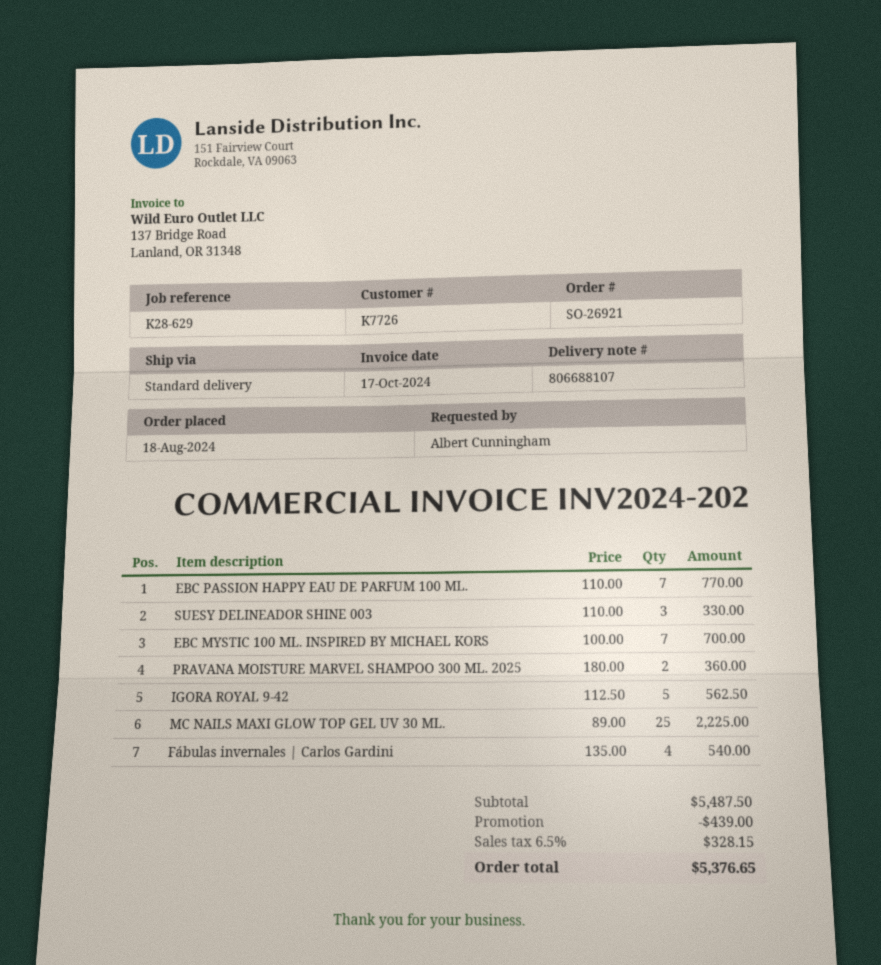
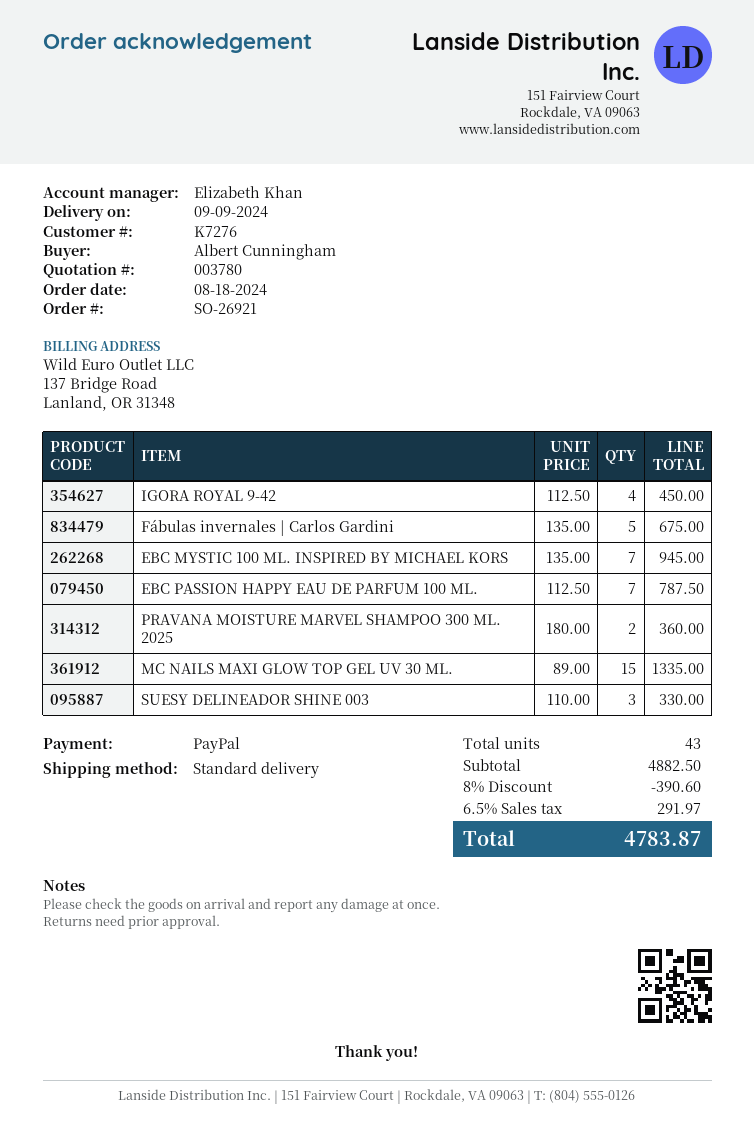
customer number: K7726 -> K7276
EBC PASSION HAPPY EAU DE PARFUM 100 ML.: 7 x 110.00 = 770.00 -> 7 x 112.50 = 787.50
EBC MYSTIC 100 ML. INSPIRED BY MICHAEL KORS: 7 x 100.00 = 700.00 -> 7 x 135.00 = 945.00
IGORA ROYAL 9-42: 5 x 112.50 = 562.50 -> 4 x 112.50 = 450.00
MC NAILS MAXI GLOW TOP GEL UV 30 ML.: 25 x 89.00 = 2225.00 -> 15 x 89.00 = 1335.00
Fábulas invernales | Carlos Gardini: 4 x 135.00 = 540.00 -> 5 x 135.00 = 675.00
subtotal: 5487.50 -> 4882.50
discount: 439.00 -> 390.60
tax: 6.5% = 328.15 -> 6.5% = 291.97
total: 5376.65 -> 4783.87

